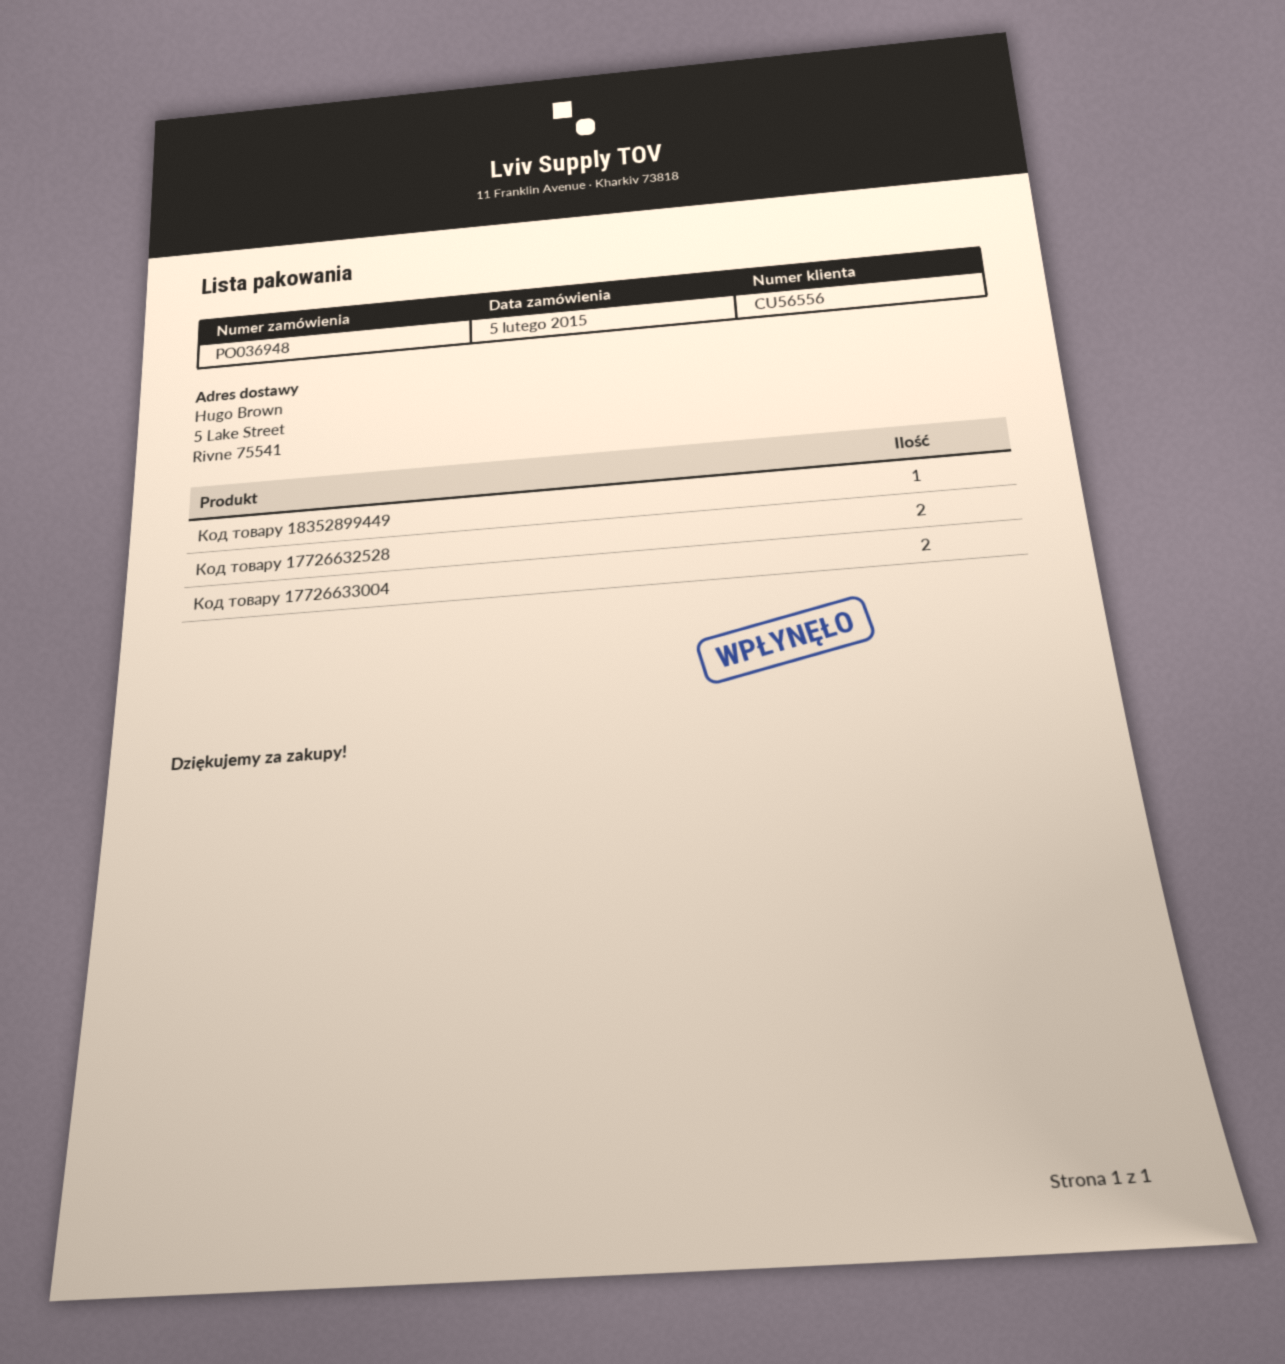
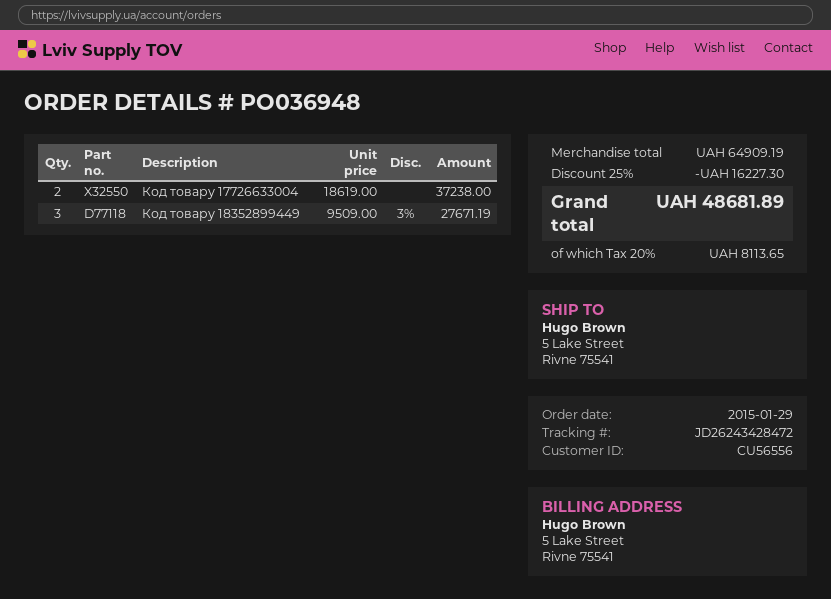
order date: 2015-02-05 -> 2015-01-29
Код товару 18352899449: 1 -> 3
Код товару 17726632528: 2 -> none

